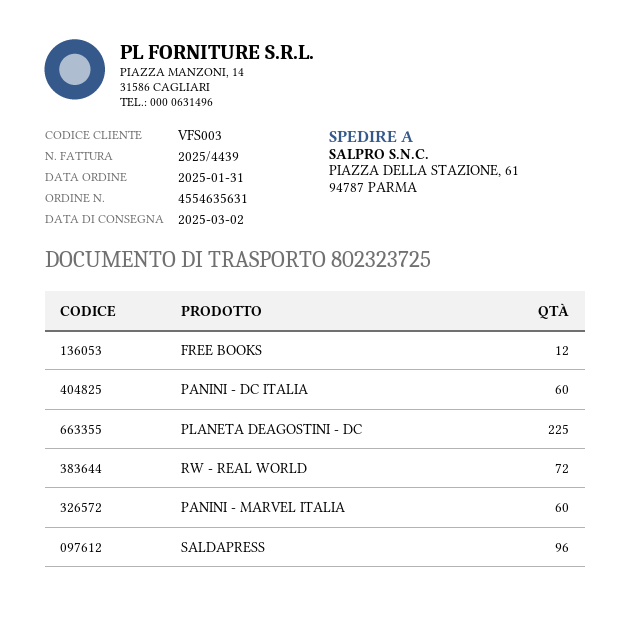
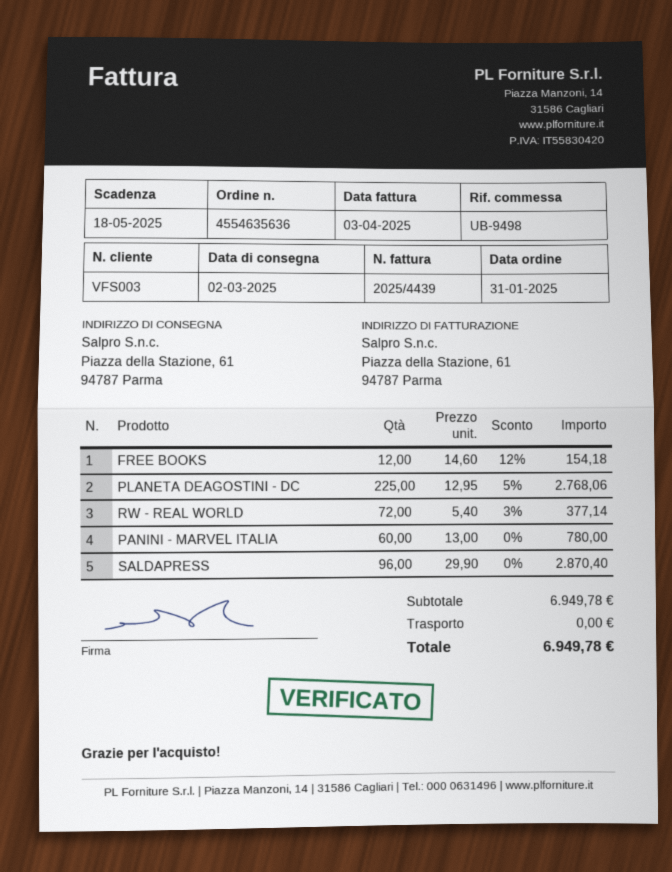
order number: 4554635631 -> 4554635636
PANINI - DC ITALIA: 60 -> none

